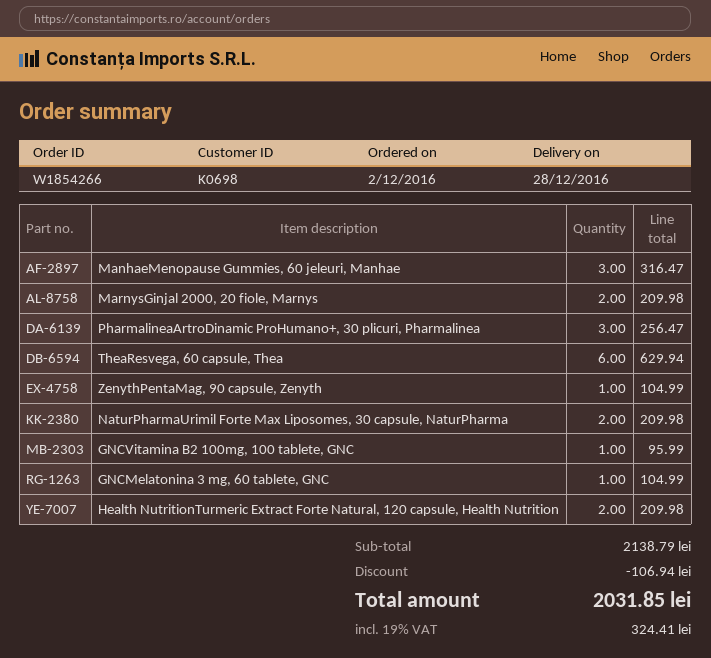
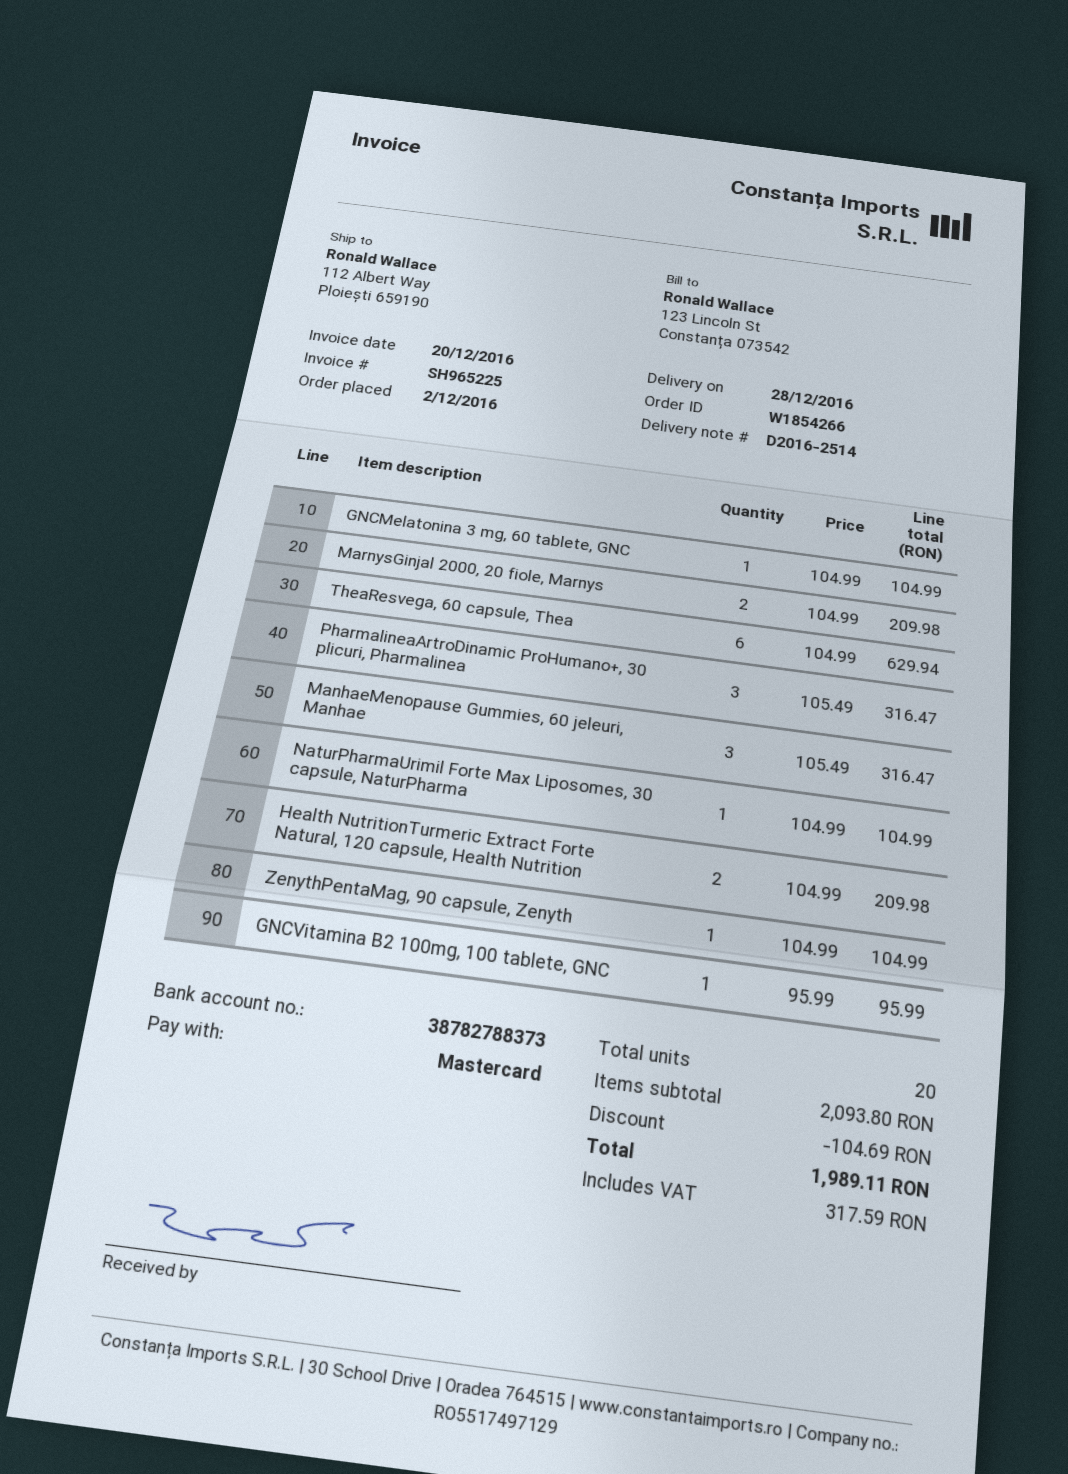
PharmalineaArtroDinamic ProHumano+, 30 plicuri, Pharmalinea: 3 for 256.47 -> 3 for 316.47
NaturPharmaUrimil Forte Max Liposomes, 30 capsule, NaturPharma: 2 for 209.98 -> 1 for 104.99
subtotal: 2138.79 -> 2093.80
discount: 106.94 -> 104.69
tax: 324.41 -> 317.59
total: 2031.85 -> 1989.11

